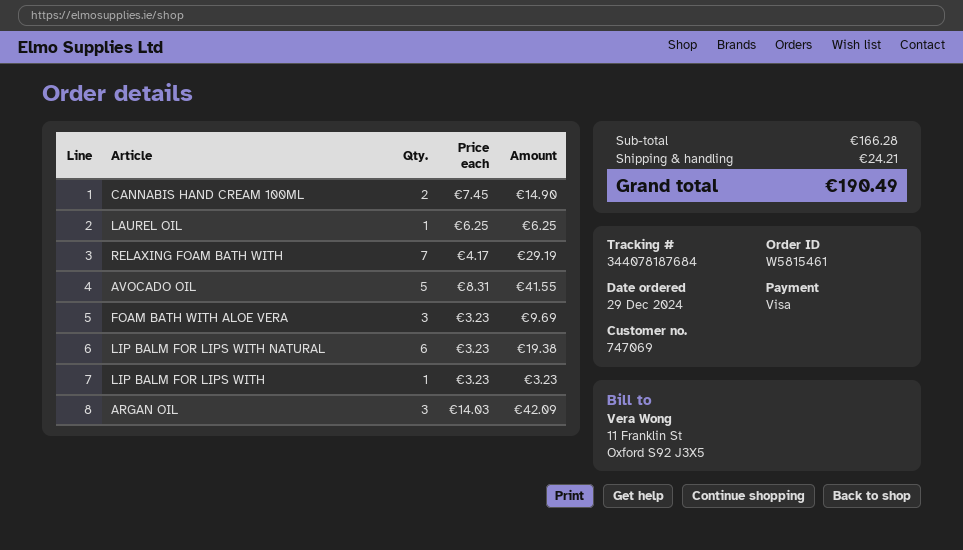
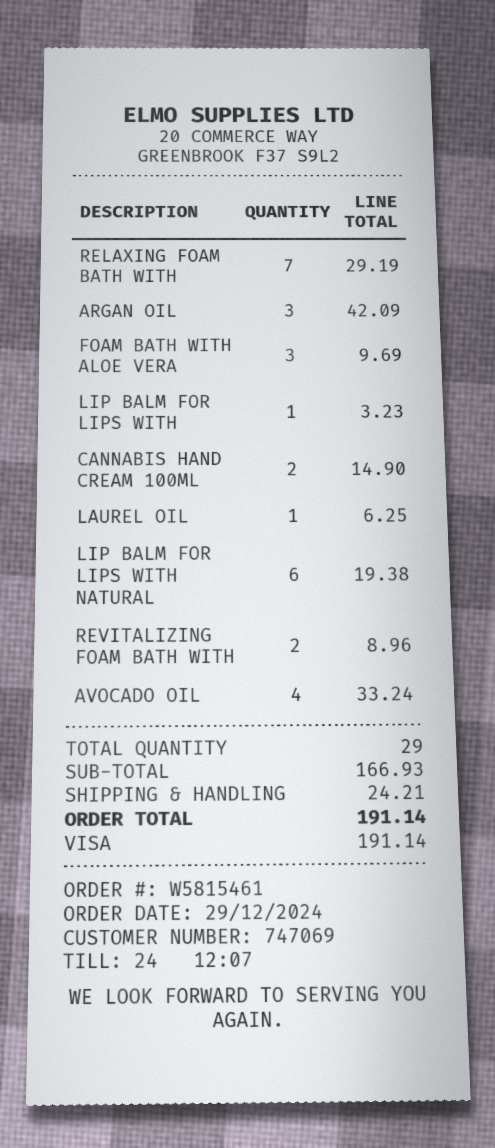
AVOCADO OIL: 5 for 41.55 -> 4 for 33.24
REVITALIZING FOAM BATH WITH: none -> 2 for 8.96
subtotal: 166.28 -> 166.93
total: 190.49 -> 191.14

